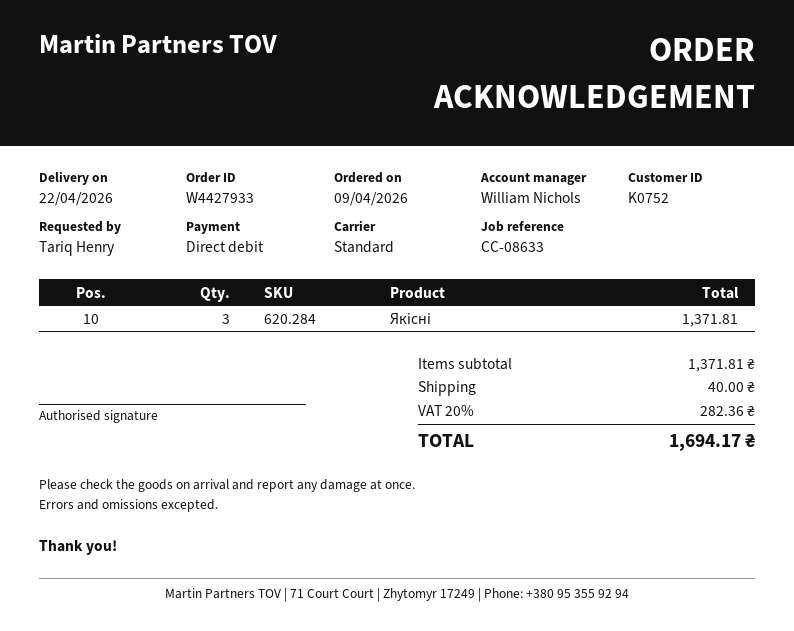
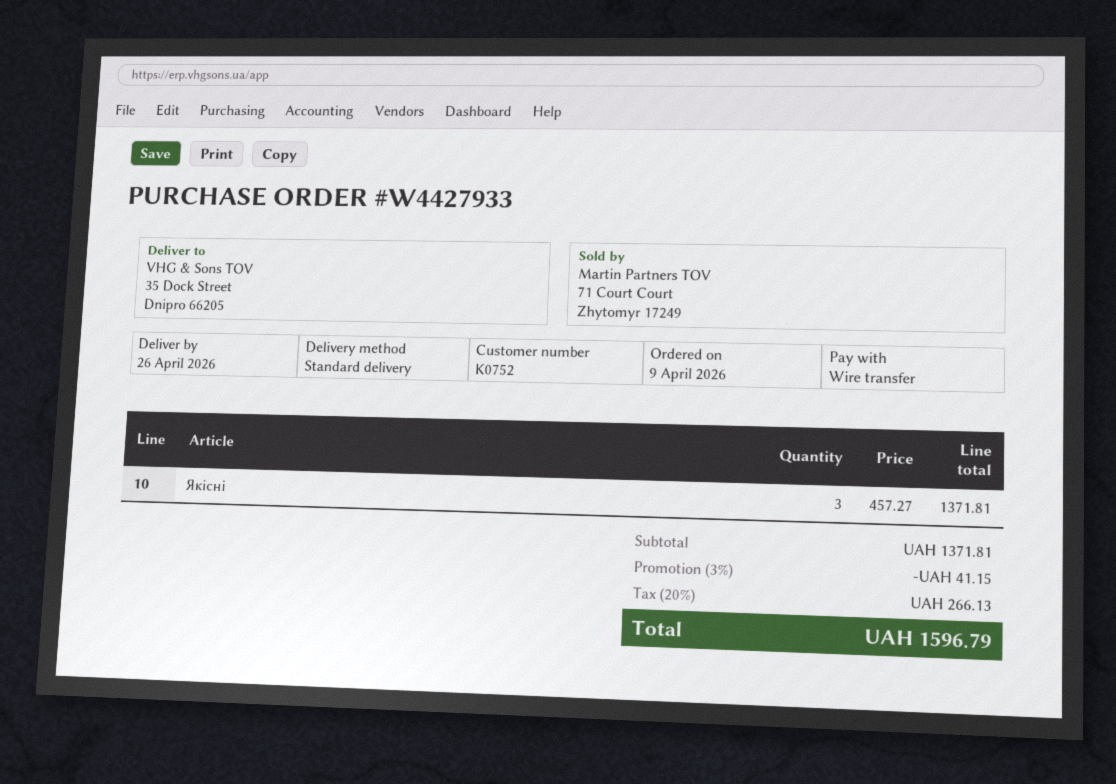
delivery date: 2026-04-22 -> 2026-04-26
payment method: direct debit -> bank transfer
discount: none -> 3% = 41.15
shipping: 40.00 -> none
tax: 20% = 282.36 -> 20% = 266.13
total: 1694.17 -> 1596.79

